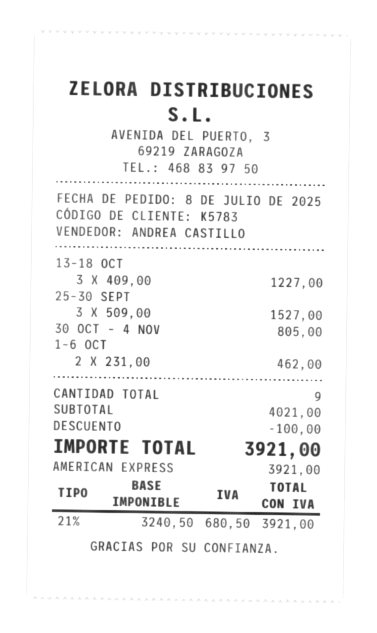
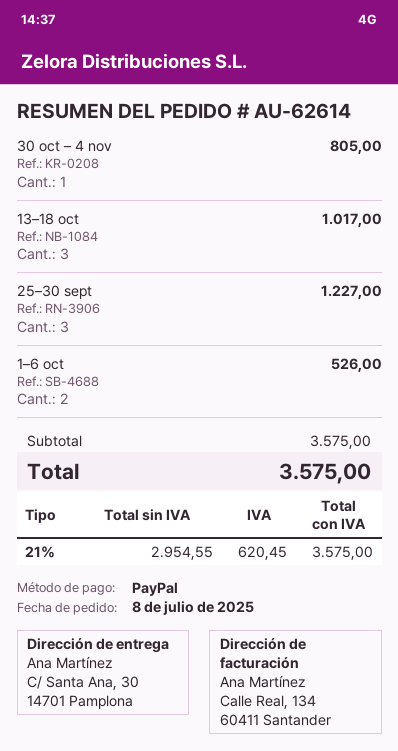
payment method: American Express -> PayPal
13–18 OCT: 3 for 1227.00 -> 3 for 1017.00
25–30 SEPT: 3 for 1527.00 -> 3 for 1227.00
1–6 OCT: 2 for 462.00 -> 2 for 526.00
subtotal: 4021.00 -> 3575.00
discount: 100.00 -> none
net: 3240.50 -> 2954.55
tax: 21% = 680.50 -> 21% = 620.45
total: 3921.00 -> 3575.00

